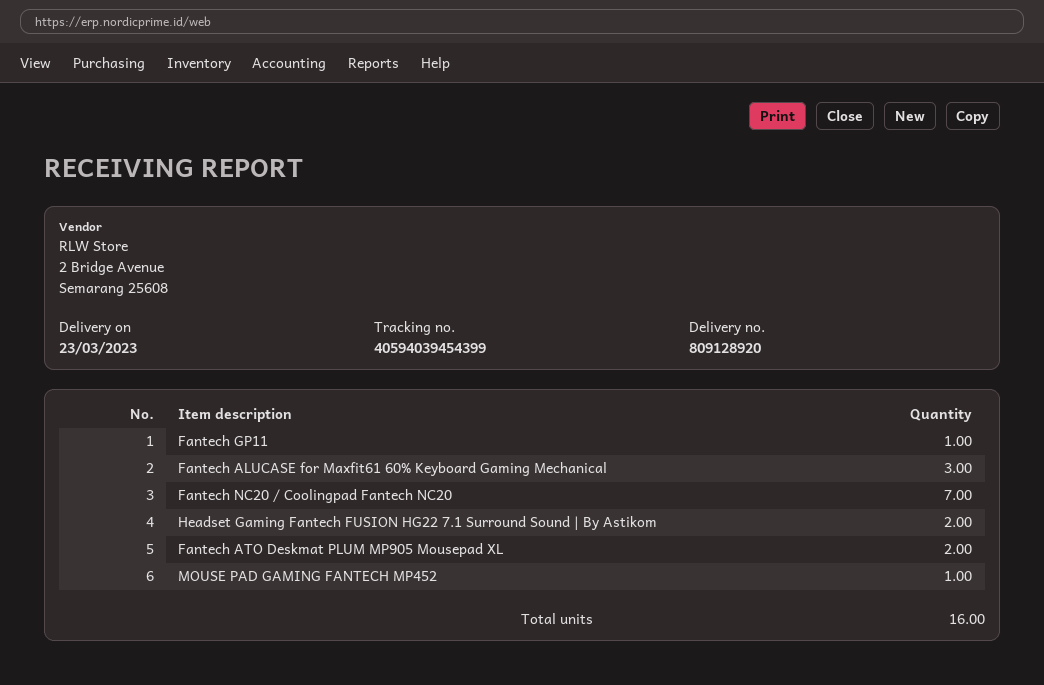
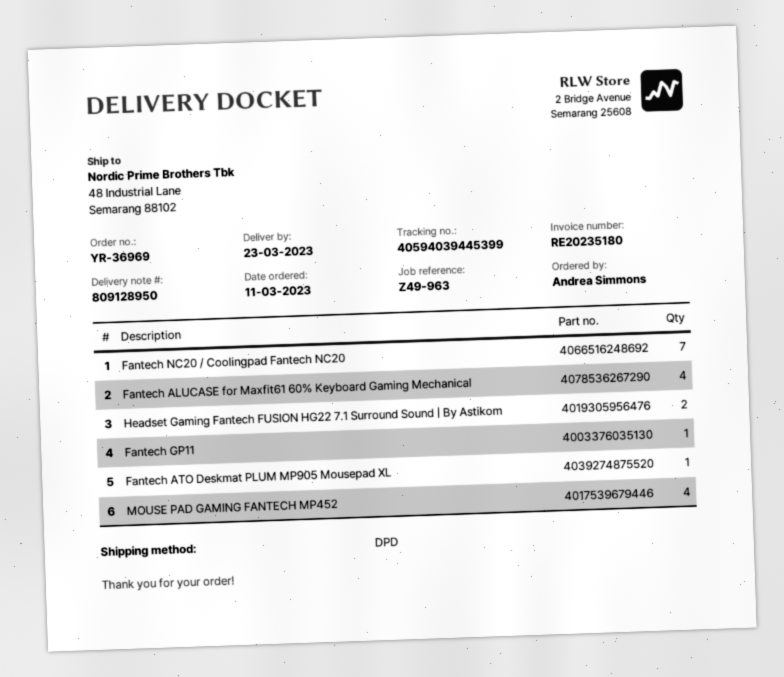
delivery note number: 809128920 -> 809128950
tracking number: 40594039454399 -> 40594039445399
Fantech ALUCASE for Maxfit61 60% Keyboard Gaming Mechanical: 3 -> 4
Fantech ATO Deskmat PLUM MP905 Mousepad XL: 2 -> 1
MOUSE PAD GAMING FANTECH MP452: 1 -> 4

